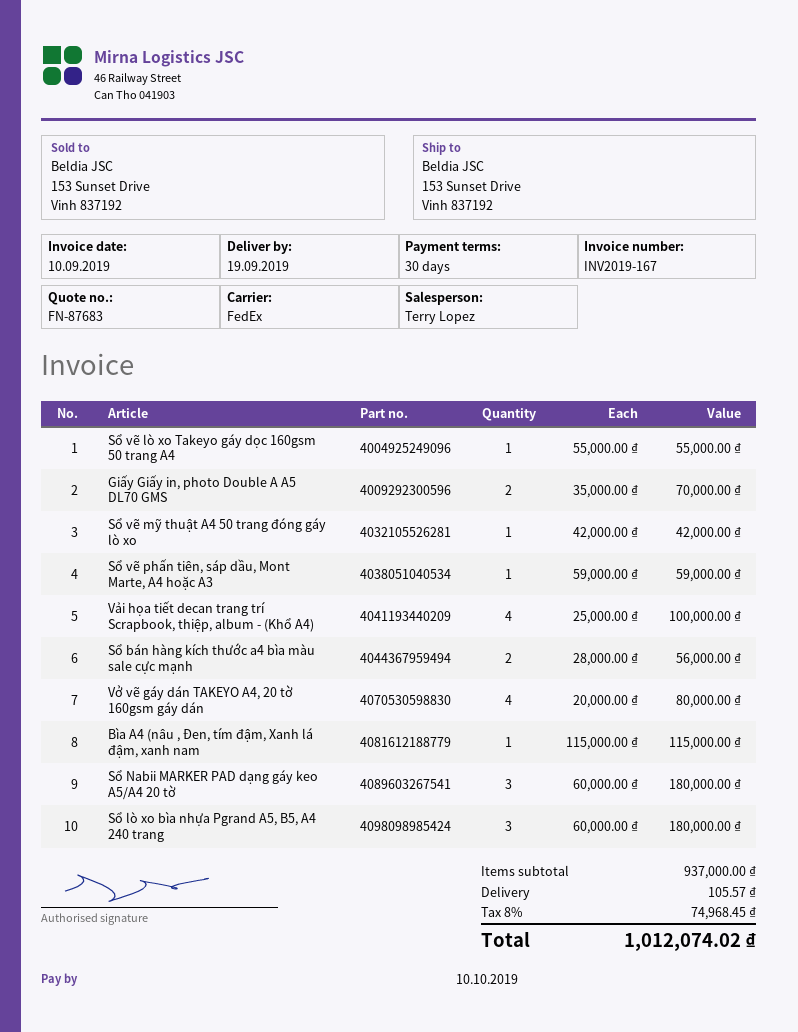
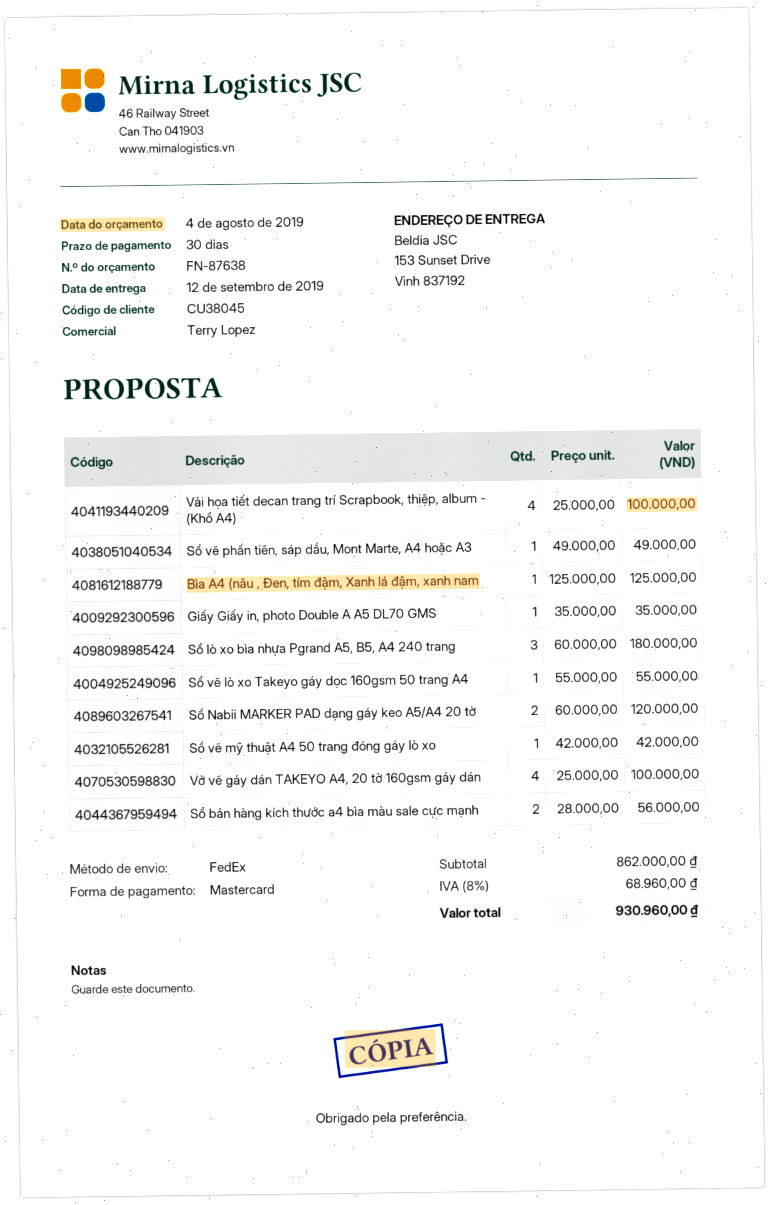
quote number: FN-87683 -> FN-87638
delivery date: 2019-09-19 -> 2019-09-12
Giấy Giấy in, photo Double A A5 DL70 GMS: 2 x 35000.00 = 70000.00 -> 1 x 35000.00 = 35000.00
Sổ vẽ phấn tiên, sáp dầu, Mont Marte, A4 hoặc A3: 1 x 59000.00 = 59000.00 -> 1 x 49000.00 = 49000.00
Vở vẽ gáy dán TAKEYO A4, 20 tờ 160gsm gáy dán: 4 x 20000.00 = 80000.00 -> 4 x 25000.00 = 100000.00
Bìa A4 (nâu , Đen, tím đậm, Xanh lá đậm, xanh nam: 1 x 115000.00 = 115000.00 -> 1 x 125000.00 = 125000.00
Sổ Nabii MARKER PAD dạng gáy keo A5/A4 20 tờ: 3 x 60000.00 = 180000.00 -> 2 x 60000.00 = 120000.00
subtotal: 937000.00 -> 862000.00
shipping: 105.57 -> none
tax: 8% = 74968.45 -> 8% = 68960.00
total: 1012074.02 -> 930960.00

